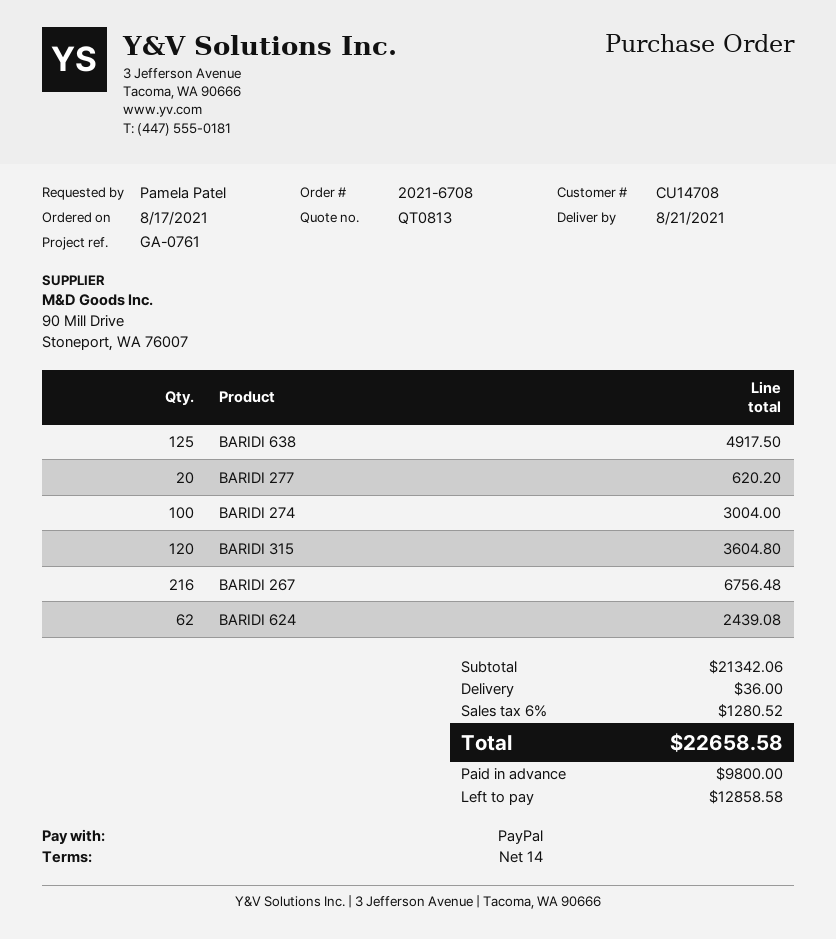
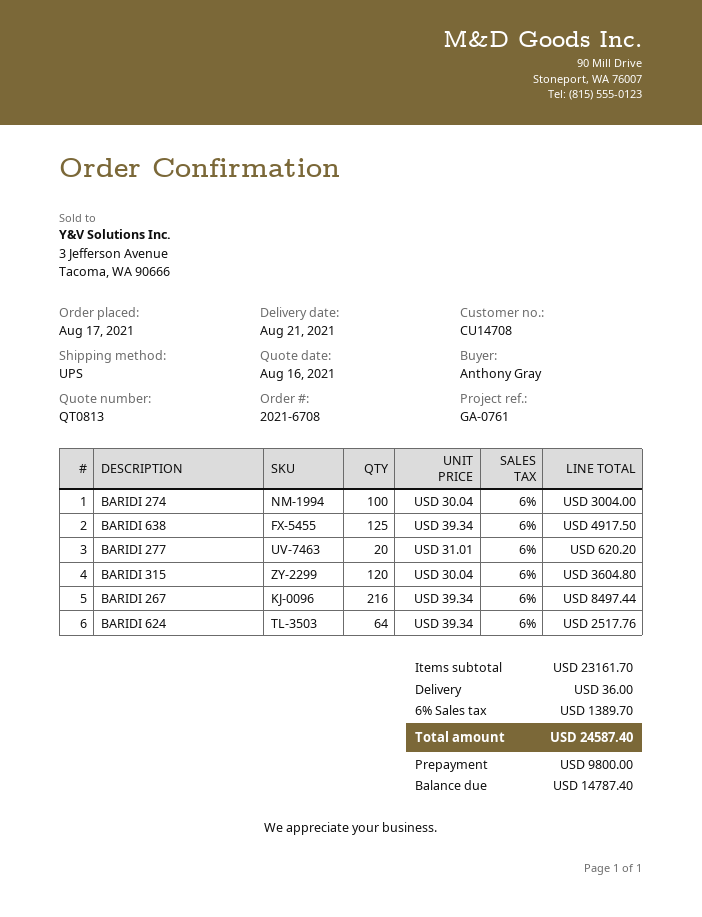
ordered by: Pamela Patel -> Anthony Gray
BARIDI 267: 216 for 6756.48 -> 216 for 8497.44
BARIDI 624: 62 for 2439.08 -> 64 for 2517.76
subtotal: 21342.06 -> 23161.70
tax: 6% = 1280.52 -> 6% = 1389.70
total: 22658.58 -> 24587.40
balance: 12858.58 -> 14787.40

